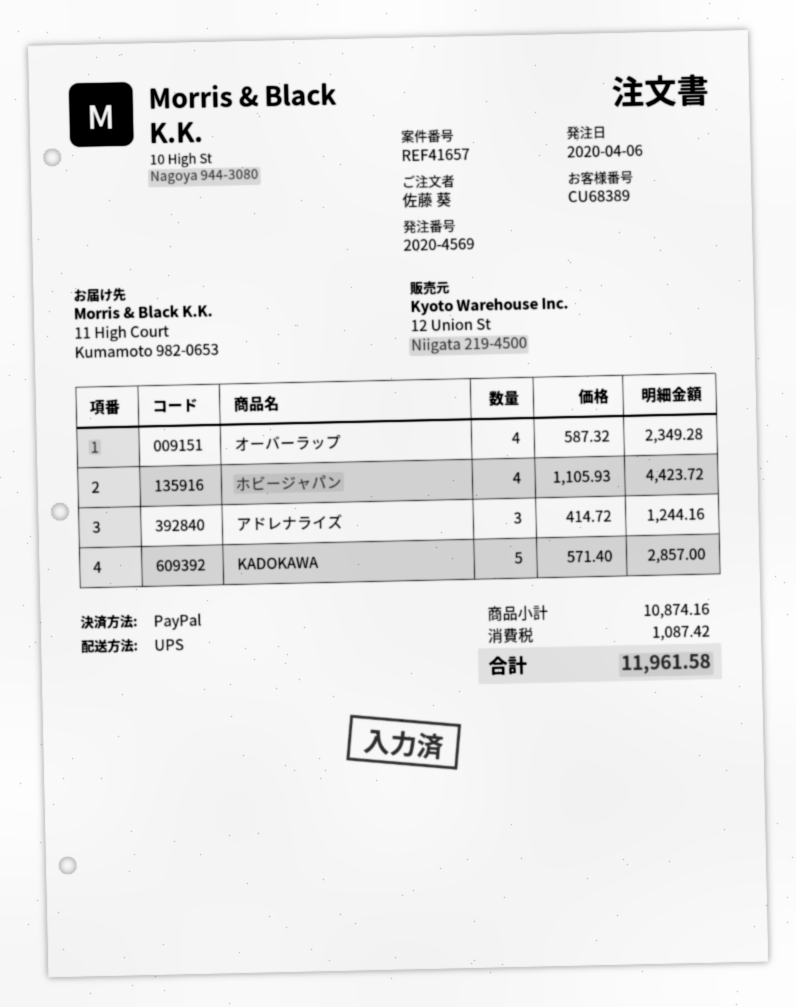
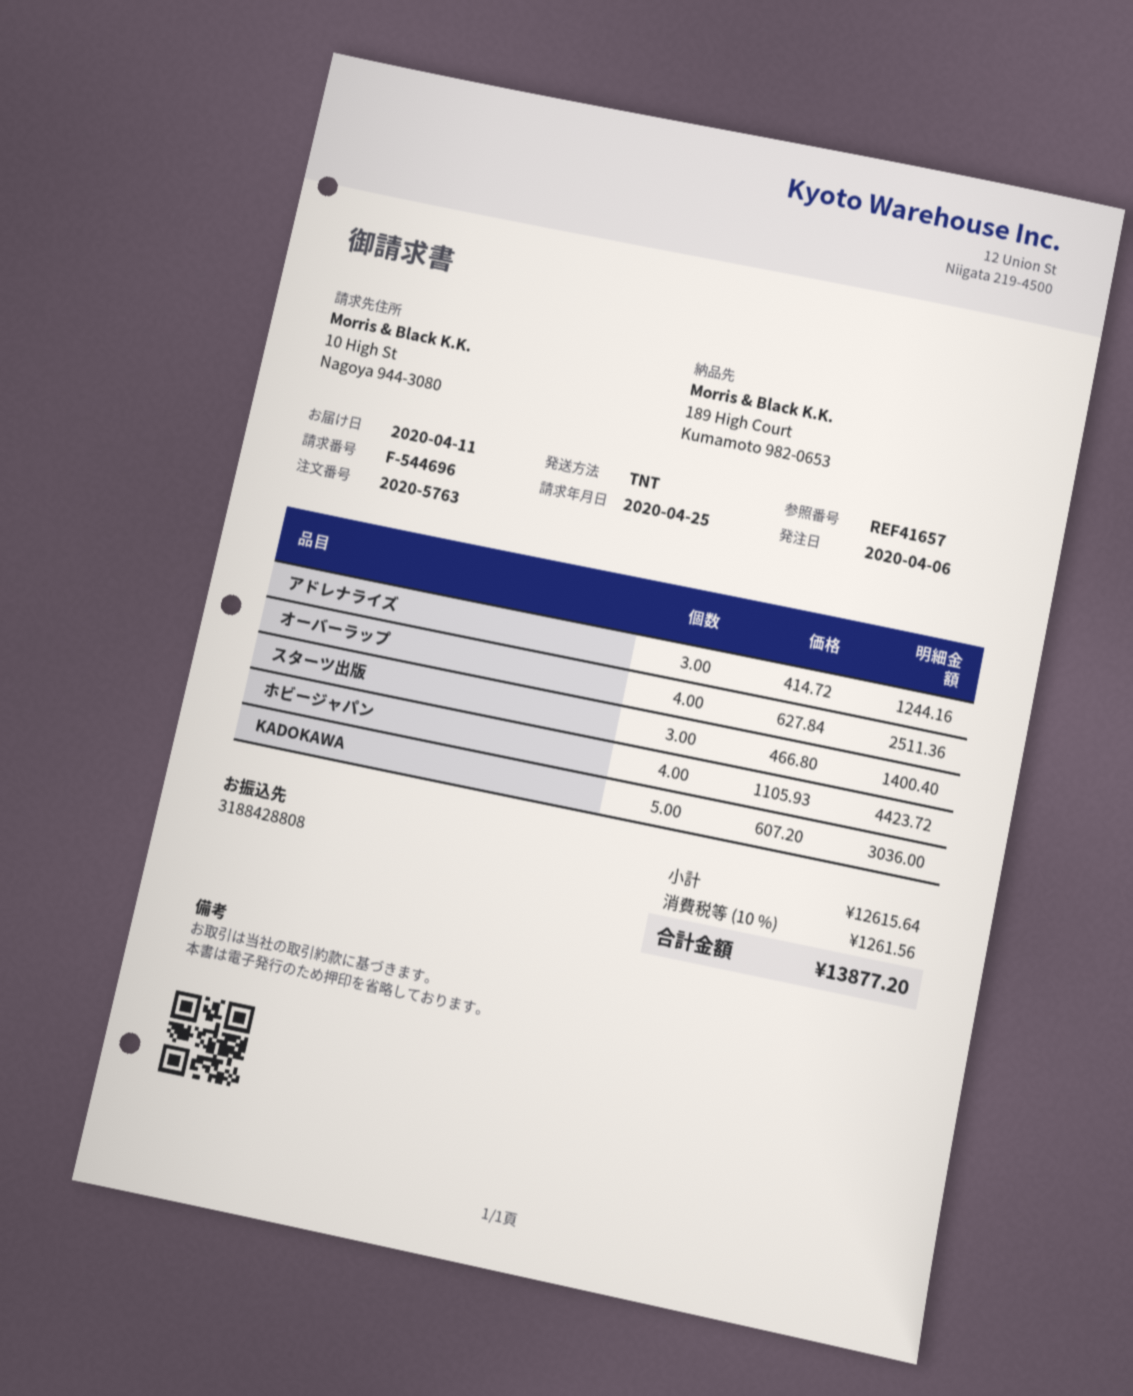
order number: 2020-4569 -> 2020-5763
shipping method: UPS -> TNT
ship to: 11 High Court, Kumamoto 982-0653 -> 189 High Court, Kumamoto 982-0653
オーバーラップ: 4 x 587.32 = 2349.28 -> 4 x 627.84 = 2511.36
KADOKAWA: 5 x 571.40 = 2857.00 -> 5 x 607.20 = 3036.00
スターツ出版: none -> 3 x 466.80 = 1400.40
subtotal: 10874.16 -> 12615.64
tax: 1087.42 -> 1261.56
total: 11961.58 -> 13877.20

